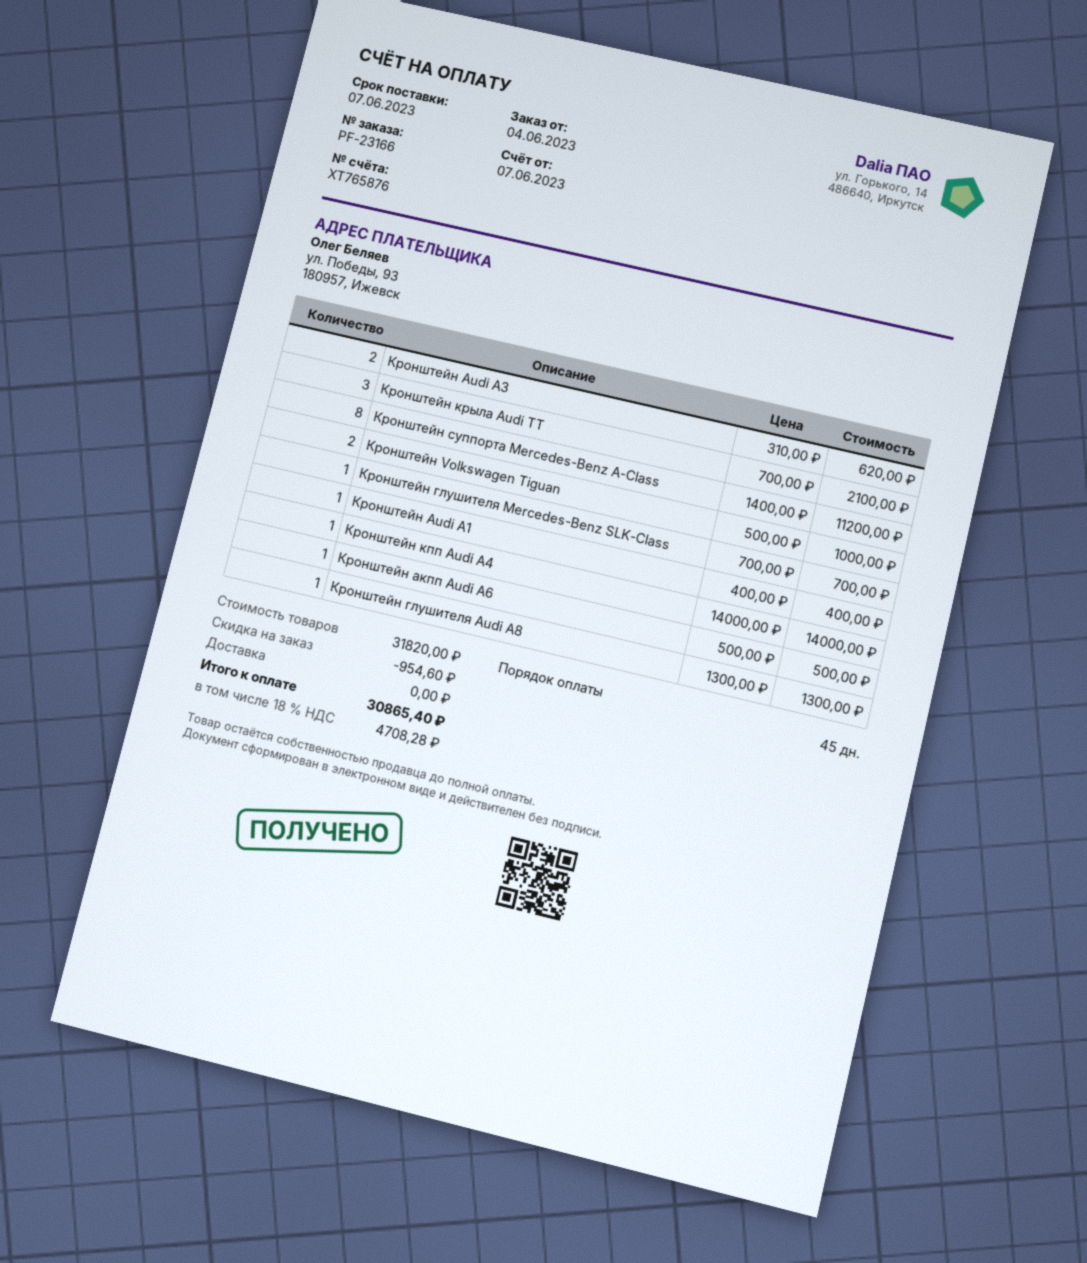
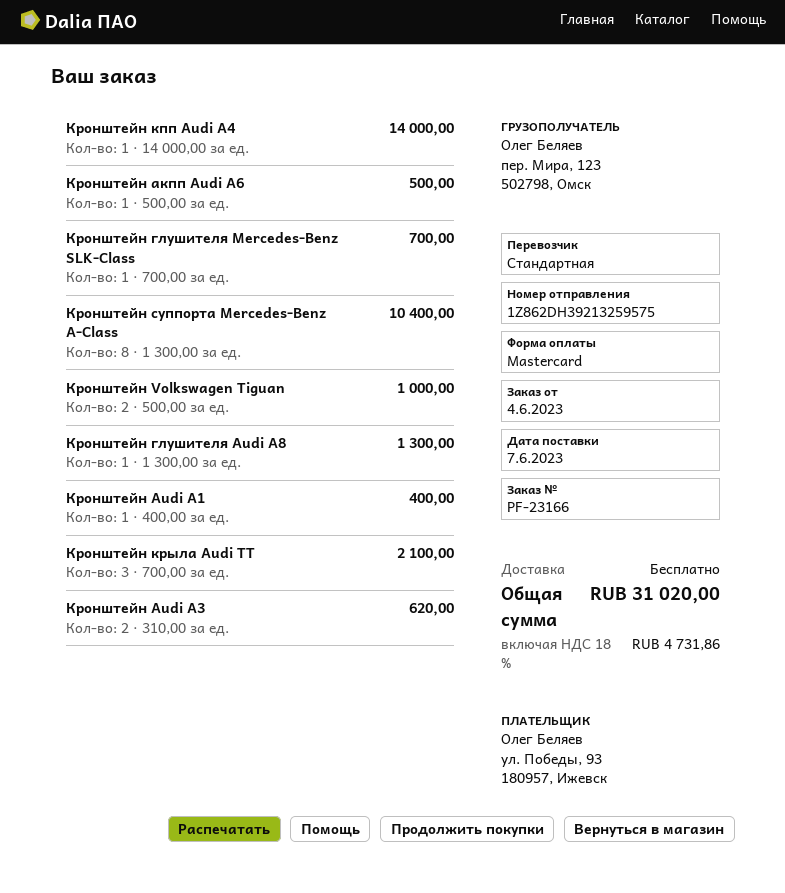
Кронштейн суппорта Mercedes-Benz A-Class: 8 x 1400.00 = 11200.00 -> 8 x 1300.00 = 10400.00
discount: 954.60 -> none
tax: 18% = 4708.28 -> 18% = 4731.86
total: 30865.40 -> 31020.00

